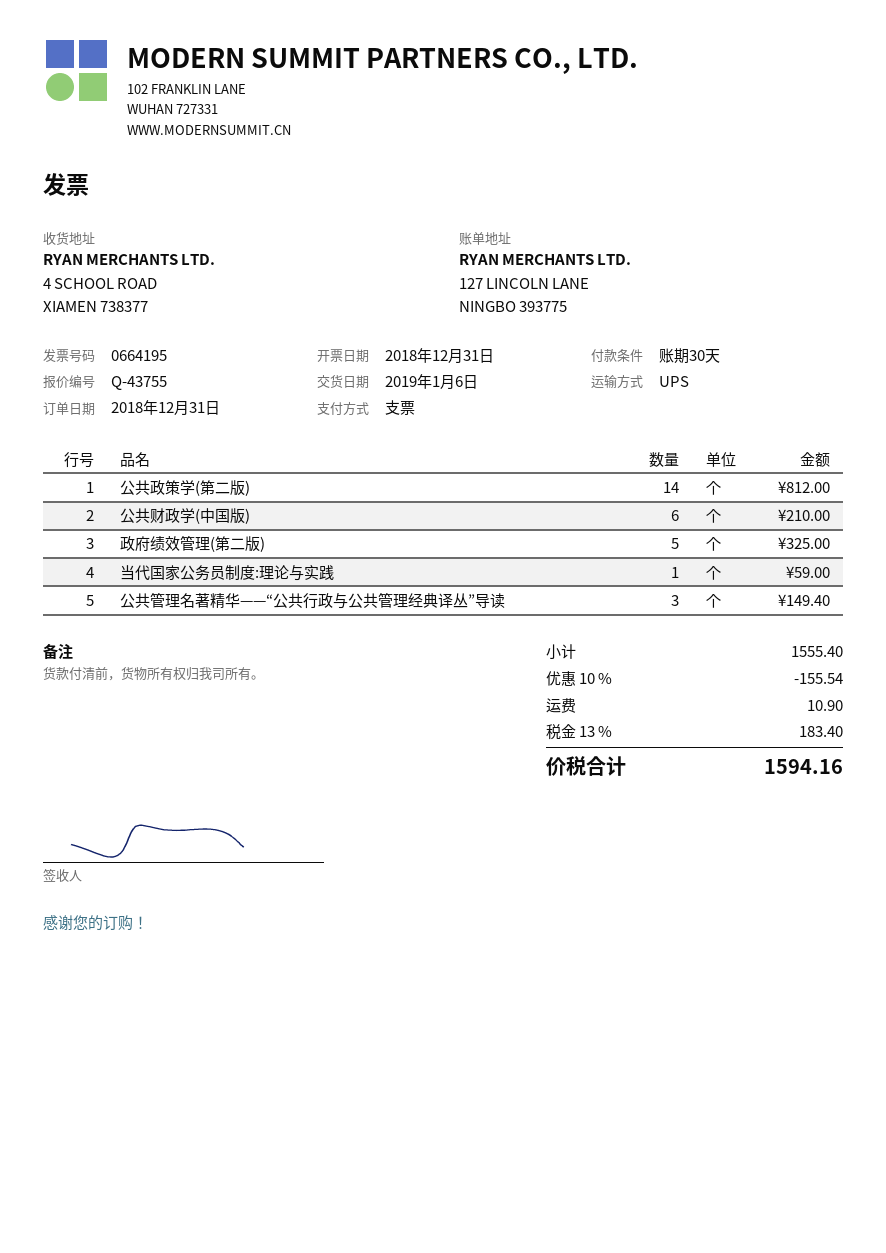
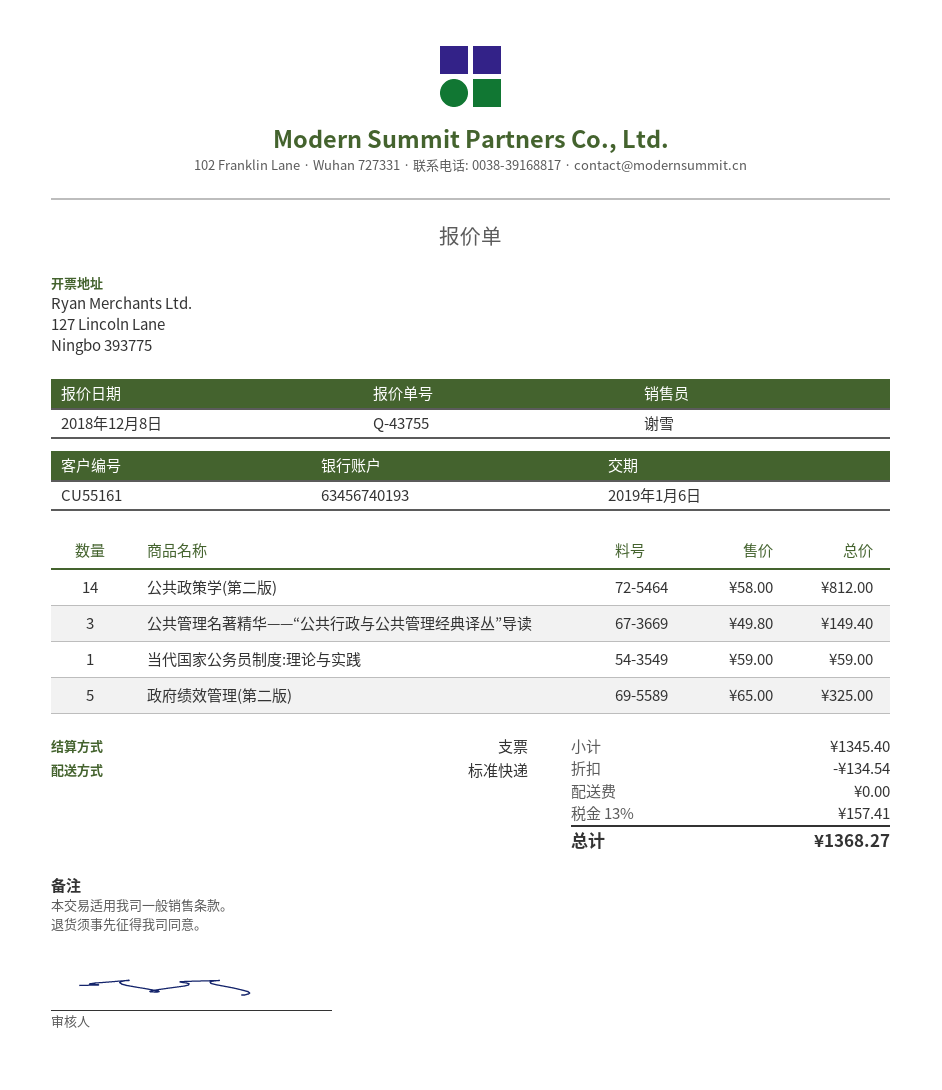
shipping method: UPS -> standard
公共财政学(中国版): 6 for 210.00 -> none
subtotal: 1555.40 -> 1345.40
discount: 155.54 -> 134.54
shipping: 10.90 -> 0.00
tax: 13% = 183.40 -> 13% = 157.41
total: 1594.16 -> 1368.27

